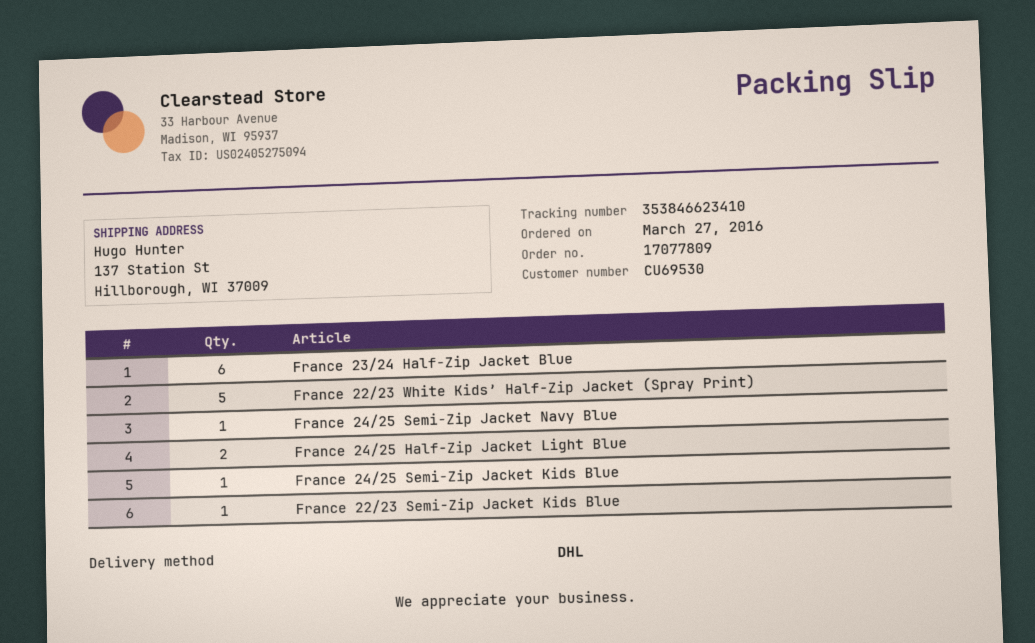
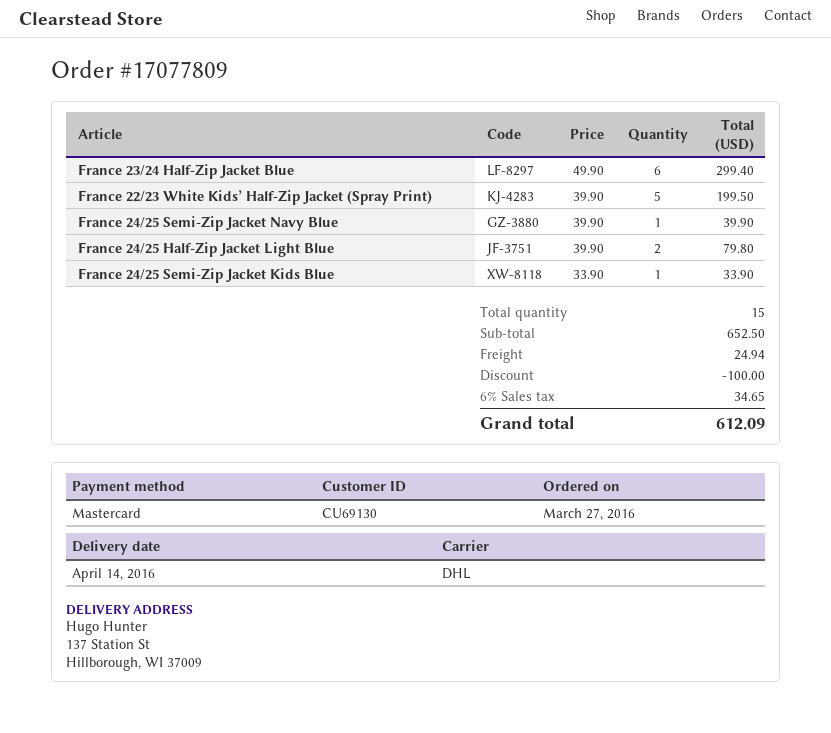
customer number: CU69530 -> CU69130
France 22/23 Semi-Zip Jacket Kids Blue: 1 -> none

